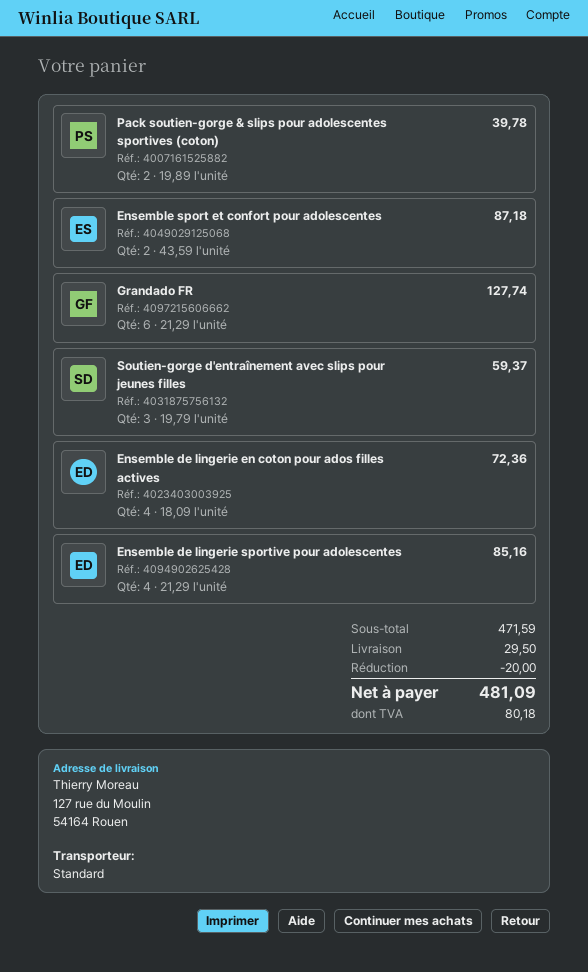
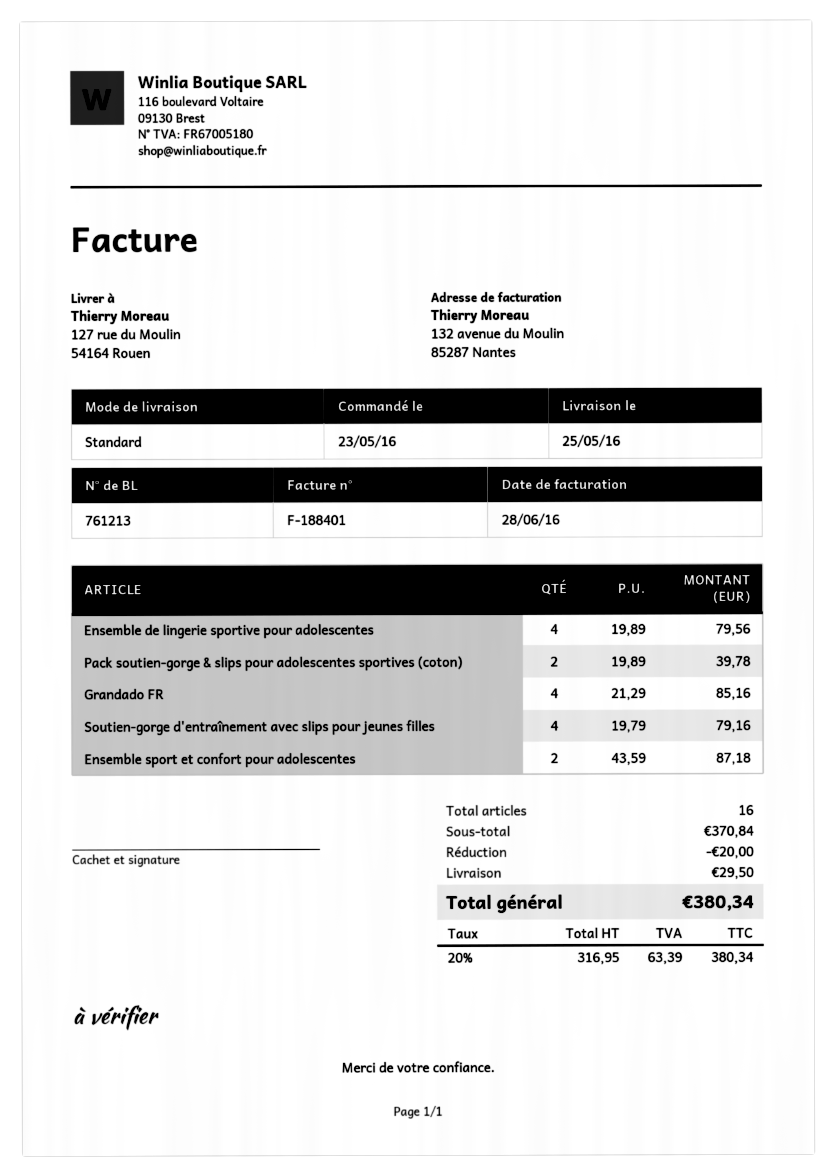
Grandado FR: 6 x 21.29 = 127.74 -> 4 x 21.29 = 85.16
Soutien-gorge d'entraînement avec slips pour jeunes filles: 3 x 19.79 = 59.37 -> 4 x 19.79 = 79.16
Ensemble de lingerie en coton pour ados filles actives: 4 x 18.09 = 72.36 -> none
Ensemble de lingerie sportive pour adolescentes: 4 x 21.29 = 85.16 -> 4 x 19.89 = 79.56
subtotal: 471.59 -> 370.84
tax: 80.18 -> 63.39
total: 481.09 -> 380.34

